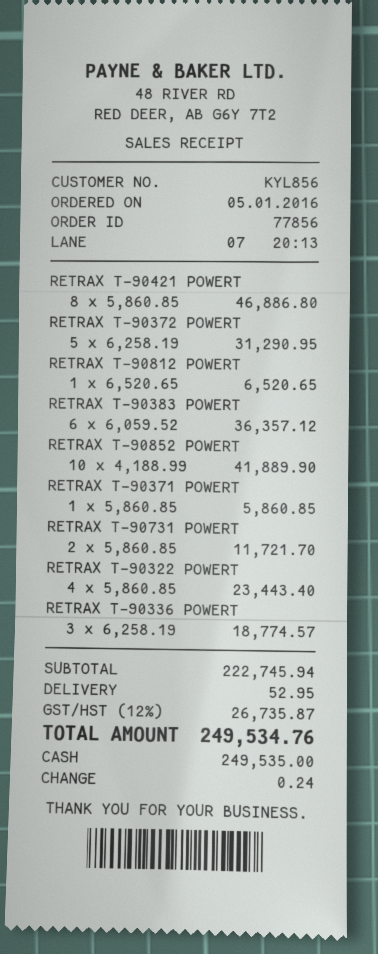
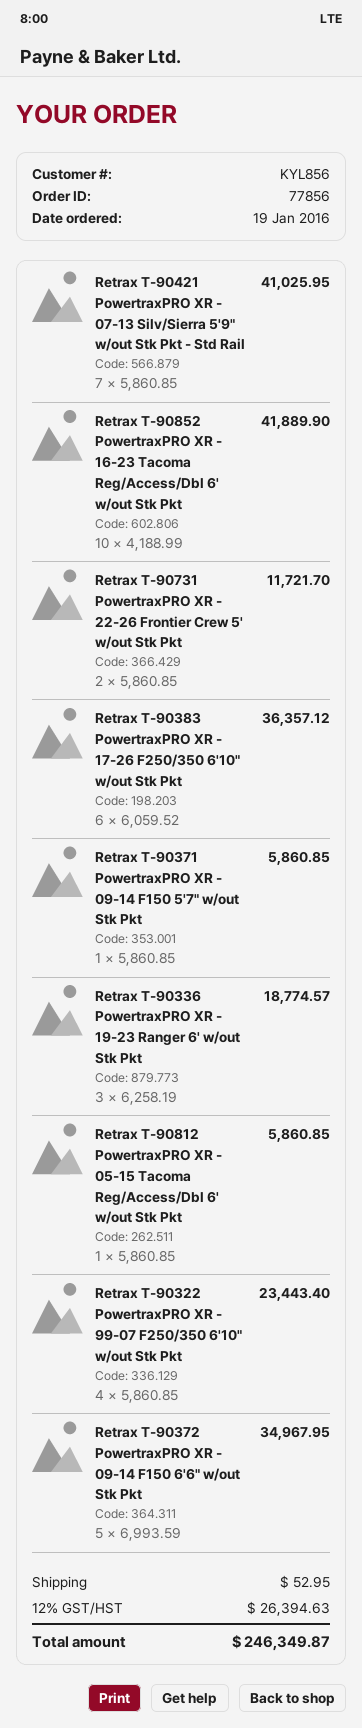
order date: 2016-01-05 -> 2016-01-19
RETRAX T-90421 POWERT: 8 x 5860.85 = 46886.80 -> 7 x 5860.85 = 41025.95
RETRAX T-90372 POWERT: 5 x 6258.19 = 31290.95 -> 5 x 6993.59 = 34967.95
RETRAX T-90812 POWERT: 1 x 6520.65 = 6520.65 -> 1 x 5860.85 = 5860.85
tax: 12% = 26735.87 -> 12% = 26394.63
total: 249534.76 -> 246349.87

